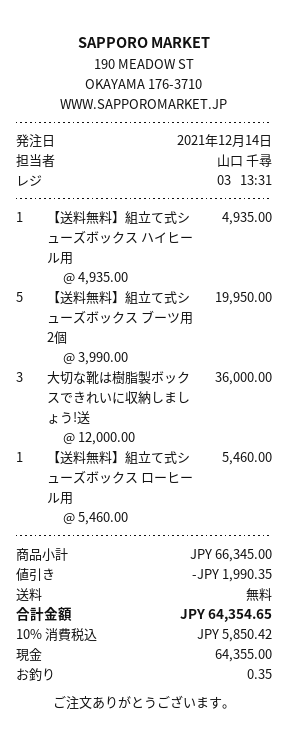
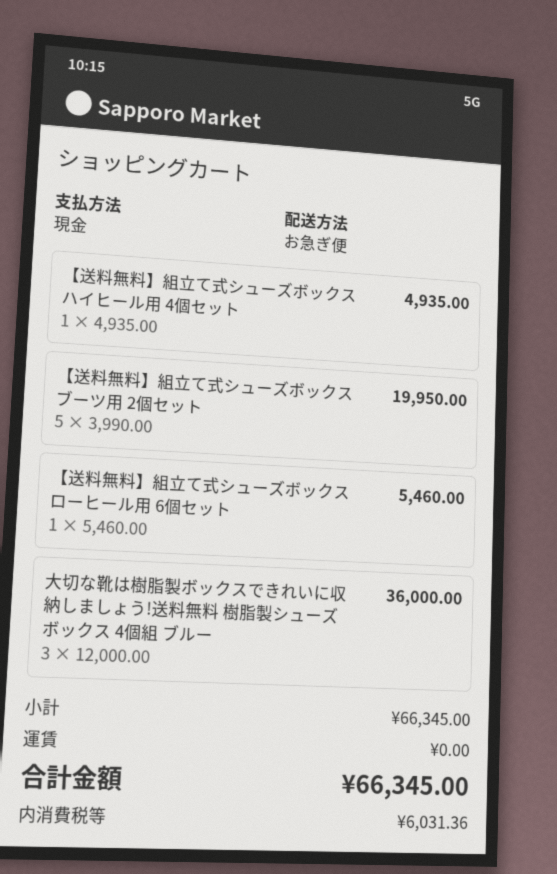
discount: 1990.35 -> none
tax: 5850.42 -> 6031.36
total: 64354.65 -> 66345.00

